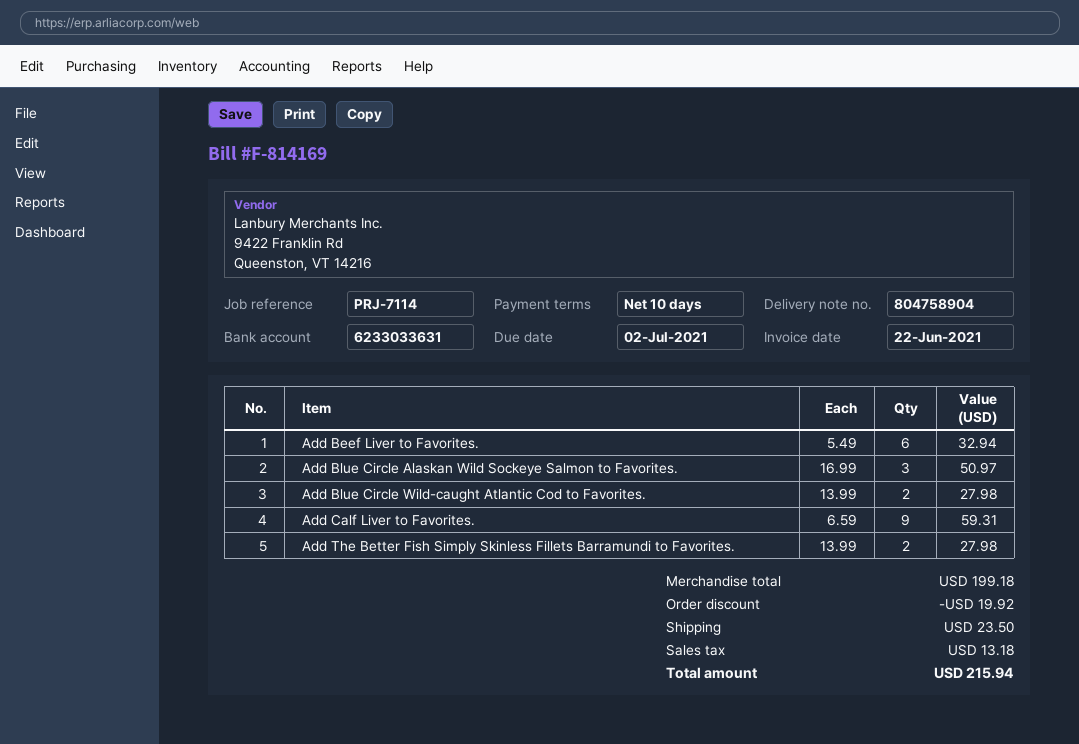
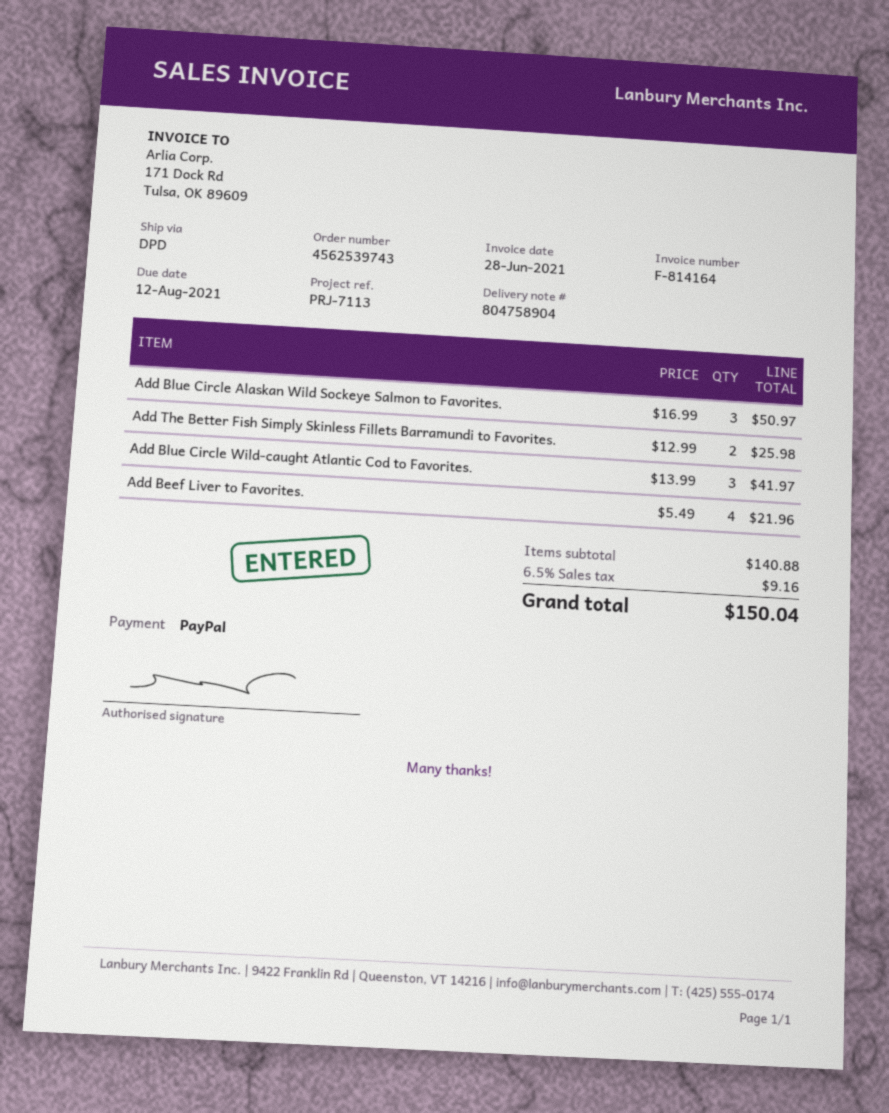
invoice number: F-814169 -> F-814164
invoice date: 2021-06-22 -> 2021-06-28
due date: 2021-07-02 -> 2021-08-12
reference: PRJ-7114 -> PRJ-7113
Add Beef Liver to Favorites.: 6 x 5.49 = 32.94 -> 4 x 5.49 = 21.96
Add Blue Circle Wild-caught Atlantic Cod to Favorites.: 2 x 13.99 = 27.98 -> 3 x 13.99 = 41.97
Add Calf Liver to Favorites.: 9 x 6.59 = 59.31 -> none
Add The Better Fish Simply Skinless Fillets Barramundi to Favorites.: 2 x 13.99 = 27.98 -> 2 x 12.99 = 25.98
subtotal: 199.18 -> 140.88
discount: 19.92 -> none
shipping: 23.50 -> none
tax: 13.18 -> 9.16
total: 215.94 -> 150.04

